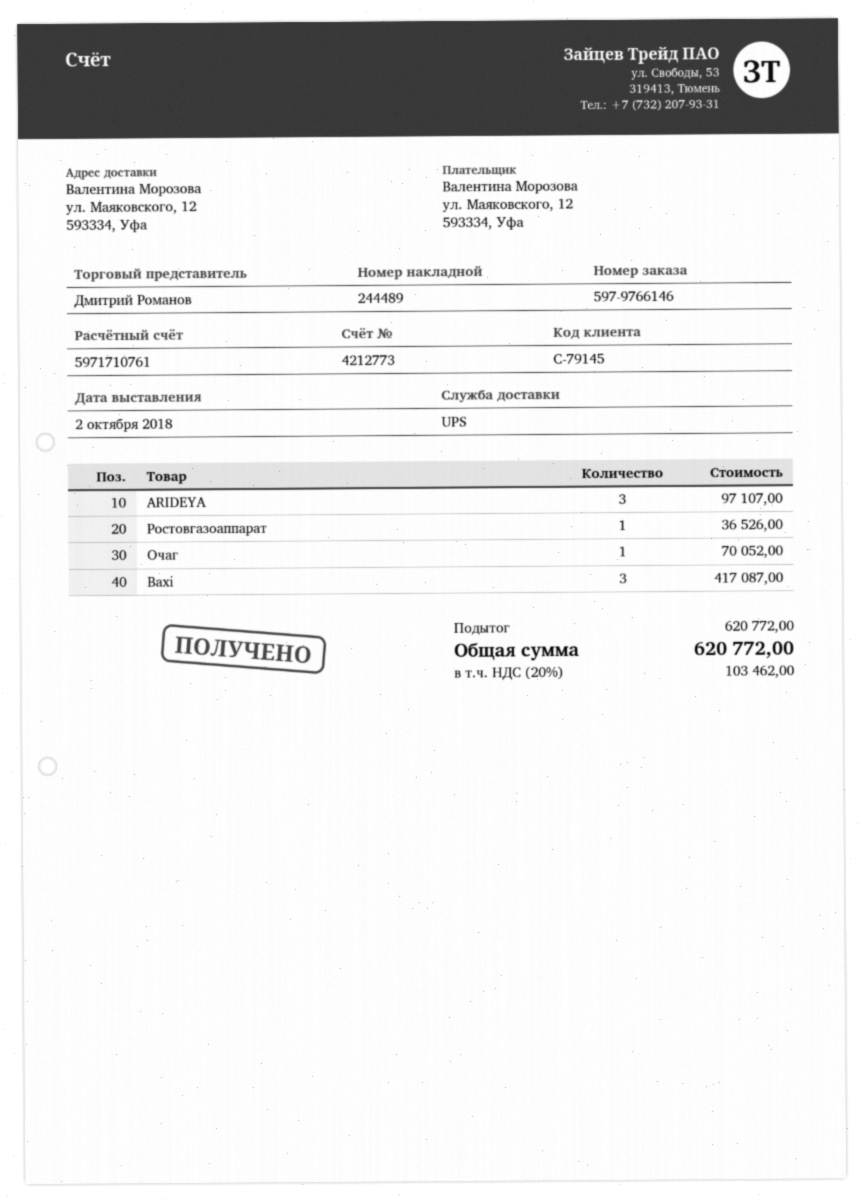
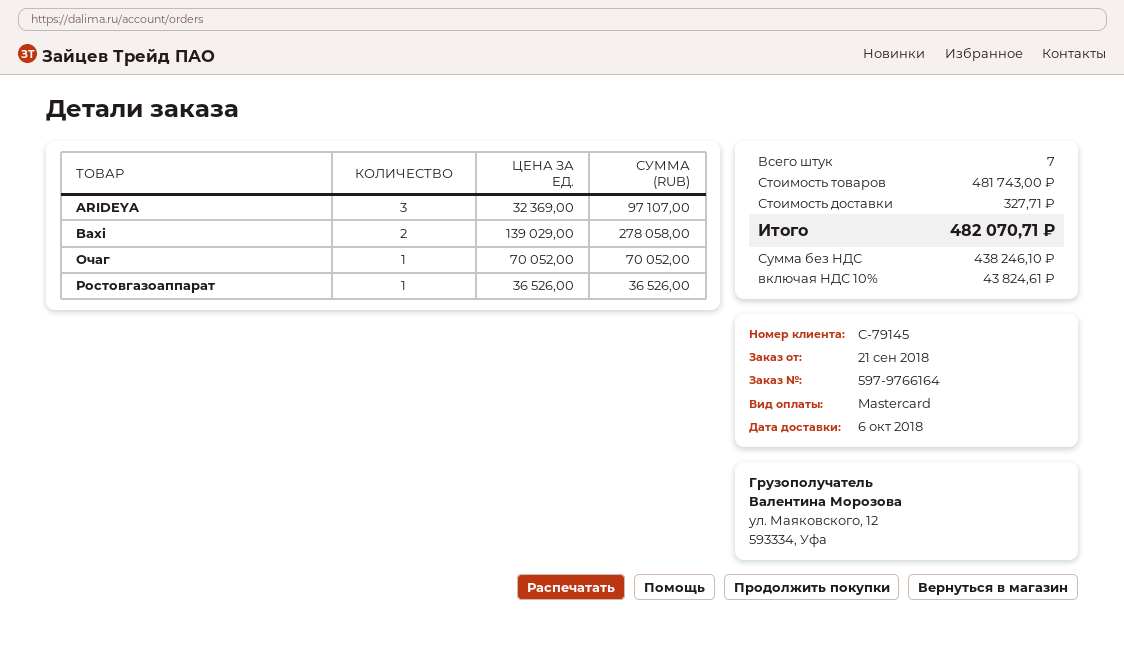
order number: 597-9766146 -> 597-9766164
Baxi: 3 for 417087.00 -> 2 for 278058.00
subtotal: 620772.00 -> 481743.00
shipping: none -> 327.71
tax: 20% = 103462.00 -> 10% = 43824.61
total: 620772.00 -> 482070.71

